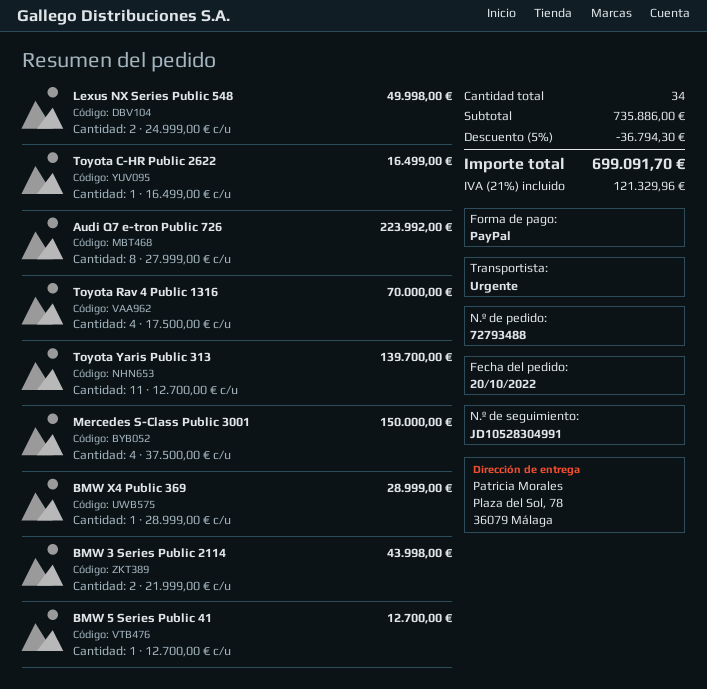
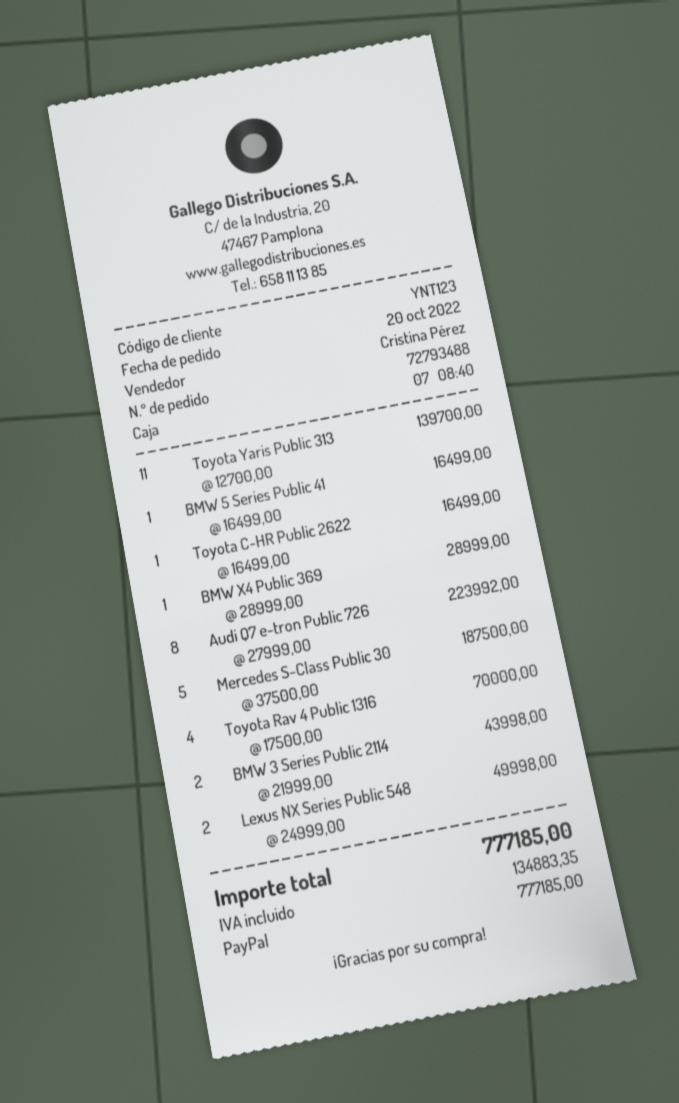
Mercedes S-Class Public 3001: 4 x 37500.00 = 150000.00 -> 5 x 37500.00 = 187500.00
BMW 5 Series Public 41: 1 x 12700.00 = 12700.00 -> 1 x 16499.00 = 16499.00
discount: 5% = 36794.30 -> none
tax: 121329.96 -> 134883.35
total: 699091.70 -> 777185.00

